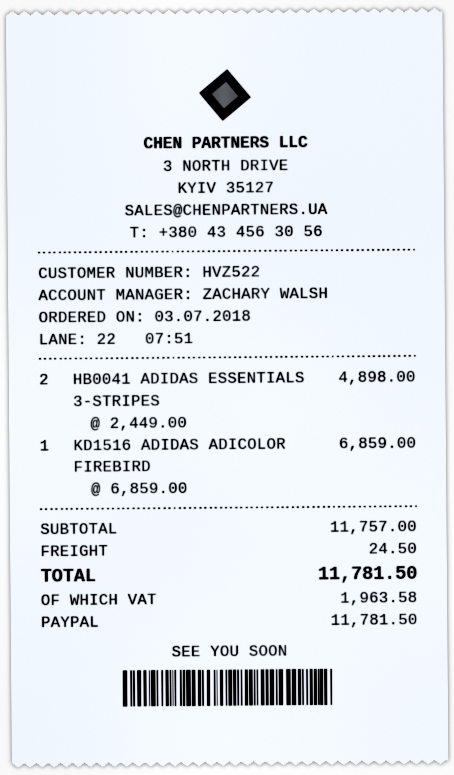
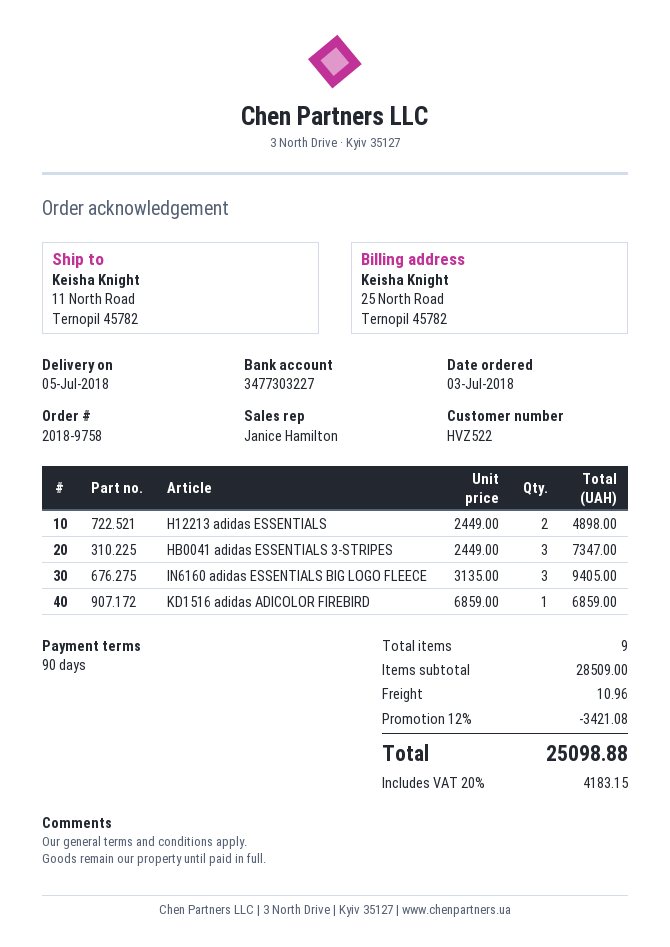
sales rep: ZACHARY WALSH -> Janice Hamilton
HB0041 ADIDAS ESSENTIALS 3-STRIPES: 2 x 2449.00 = 4898.00 -> 3 x 2449.00 = 7347.00
H12213 adidas ESSENTIALS: none -> 2 x 2449.00 = 4898.00
IN6160 adidas ESSENTIALS BIG LOGO FLEECE: none -> 3 x 3135.00 = 9405.00
subtotal: 11757.00 -> 28509.00
discount: none -> 12% = 3421.08
shipping: 24.50 -> 10.96
tax: 1963.58 -> 4183.15
total: 11781.50 -> 25098.88

